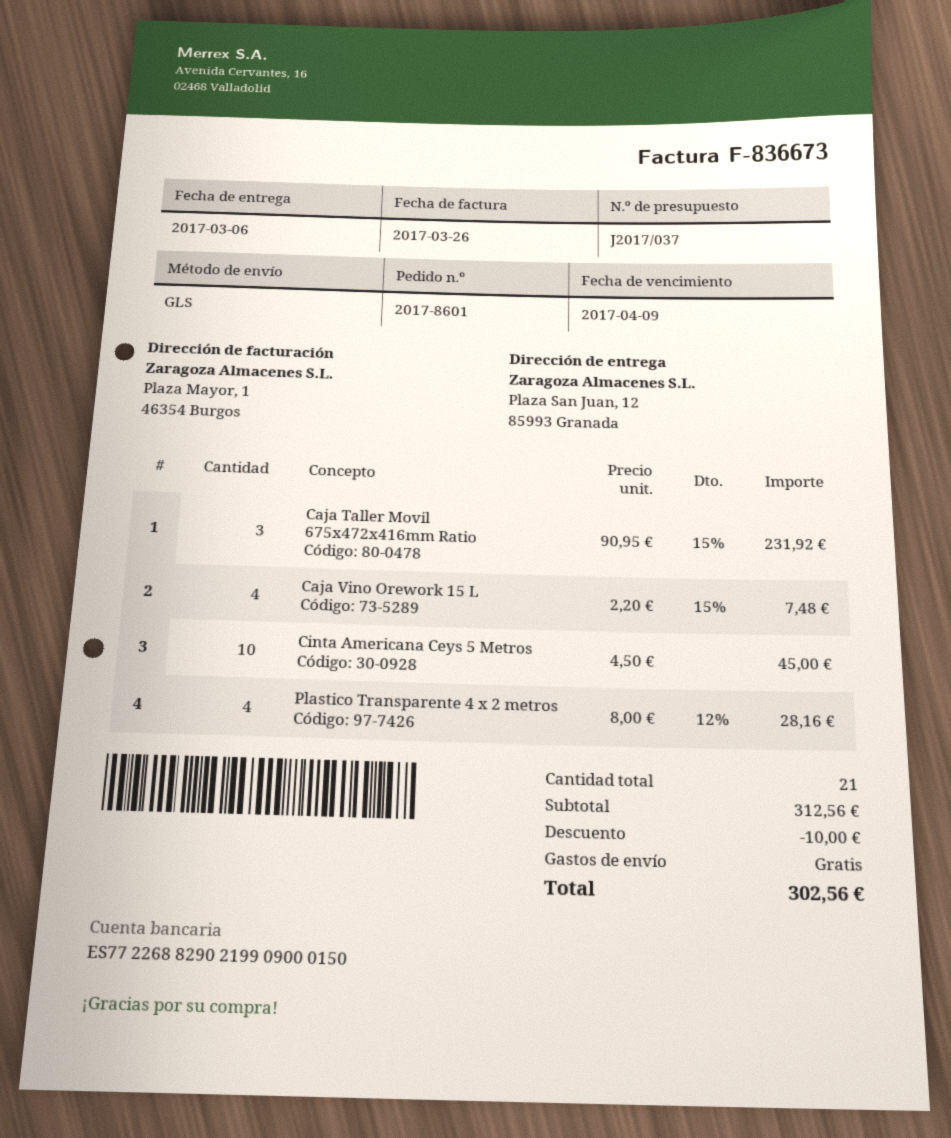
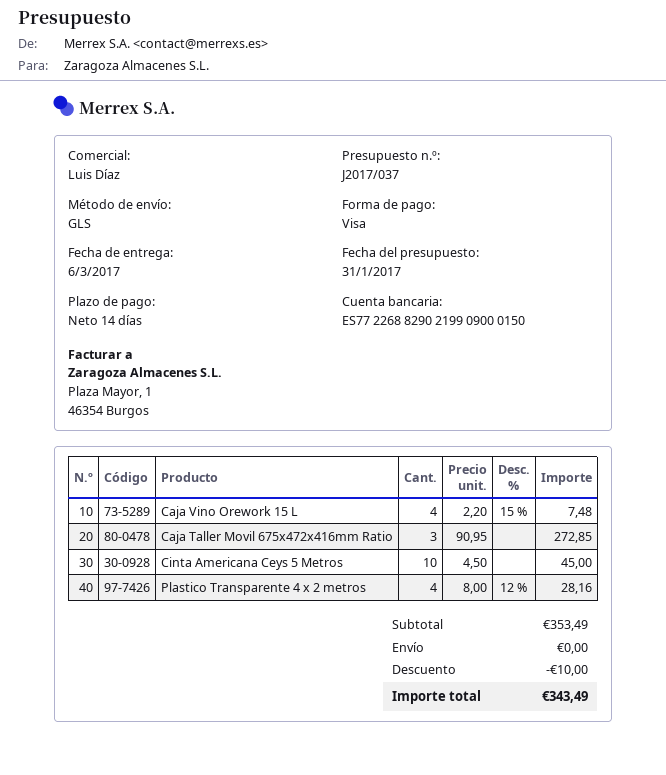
Caja Taller Movil 675x472x416mm Ratio: 3 x 90.95 - 15% = 231.92 -> 3 x 90.95 = 272.85
subtotal: 312.56 -> 353.49
total: 302.56 -> 343.49

